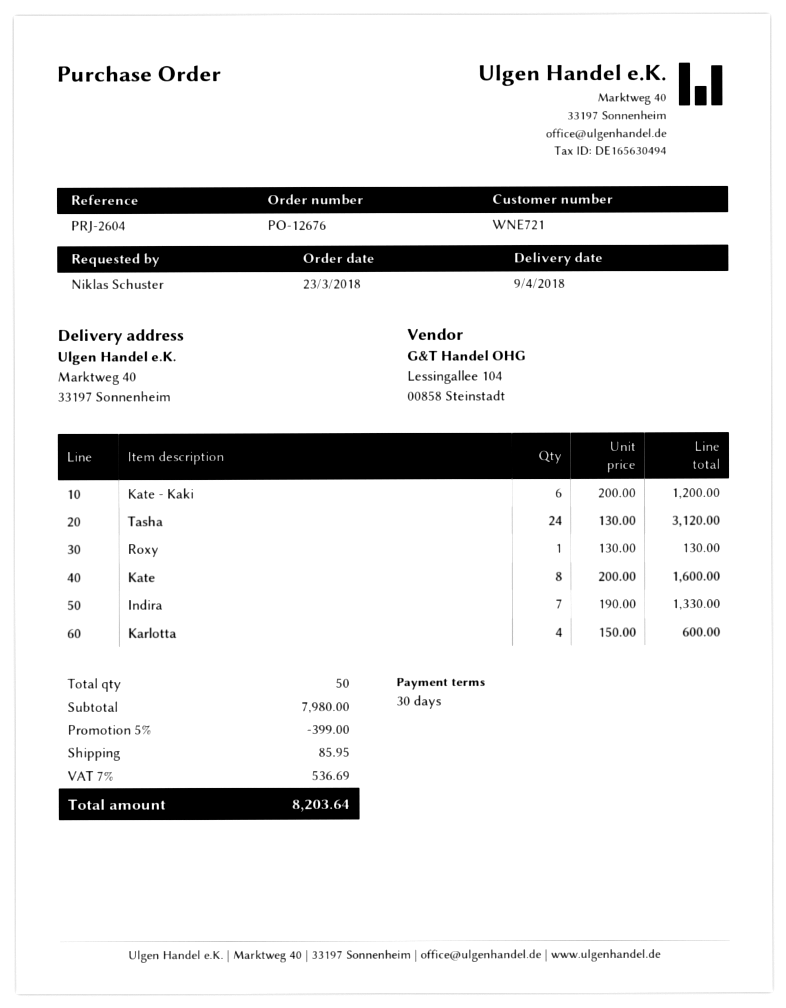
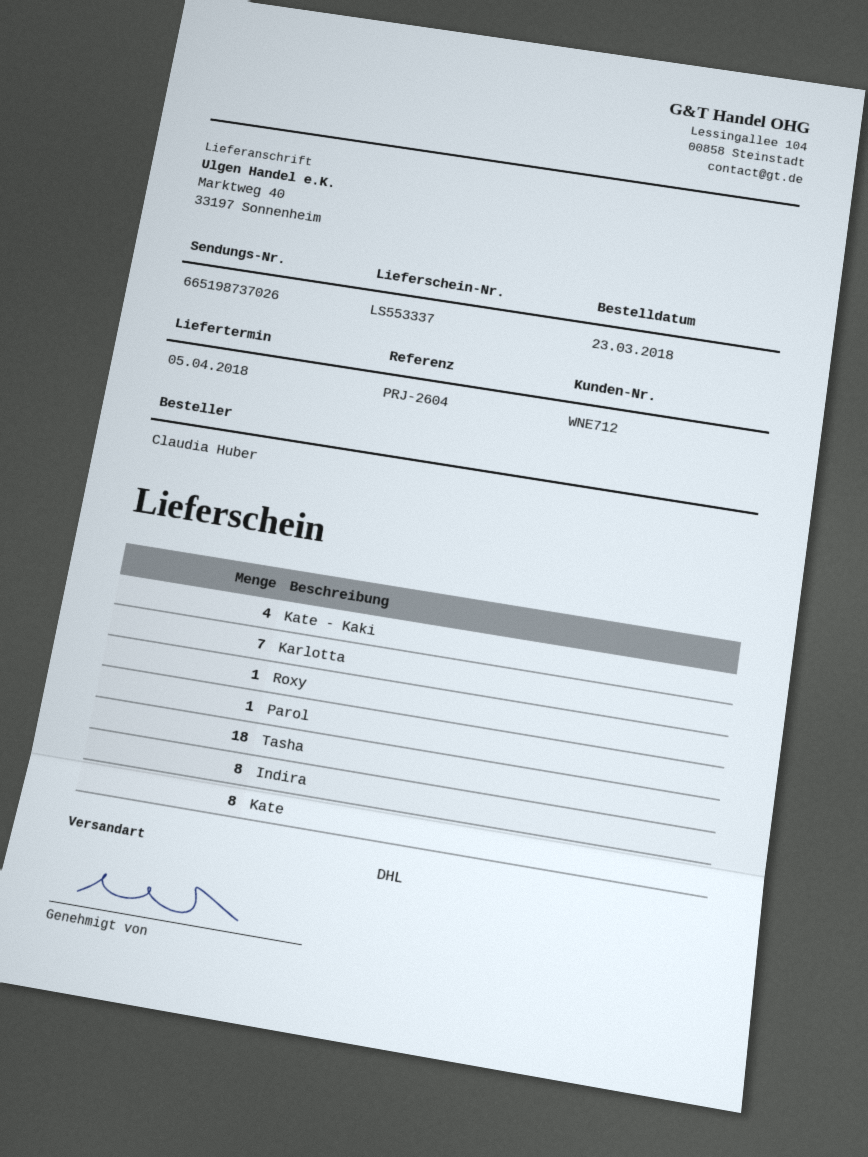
delivery date: 2018-04-09 -> 2018-04-05
customer number: WNE721 -> WNE712
ordered by: Niklas Schuster -> Claudia Huber
Kate - Kaki: 6 -> 4
Tasha: 24 -> 18
Indira: 7 -> 8
Karlotta: 4 -> 7
Parol: none -> 1

